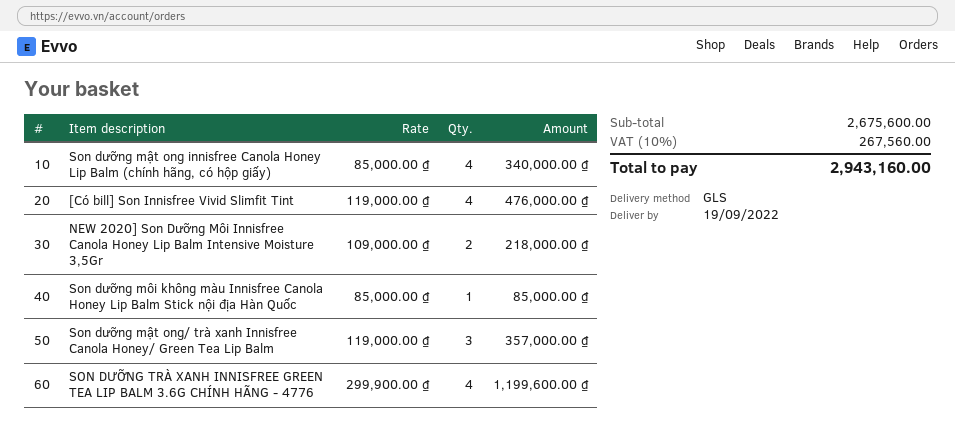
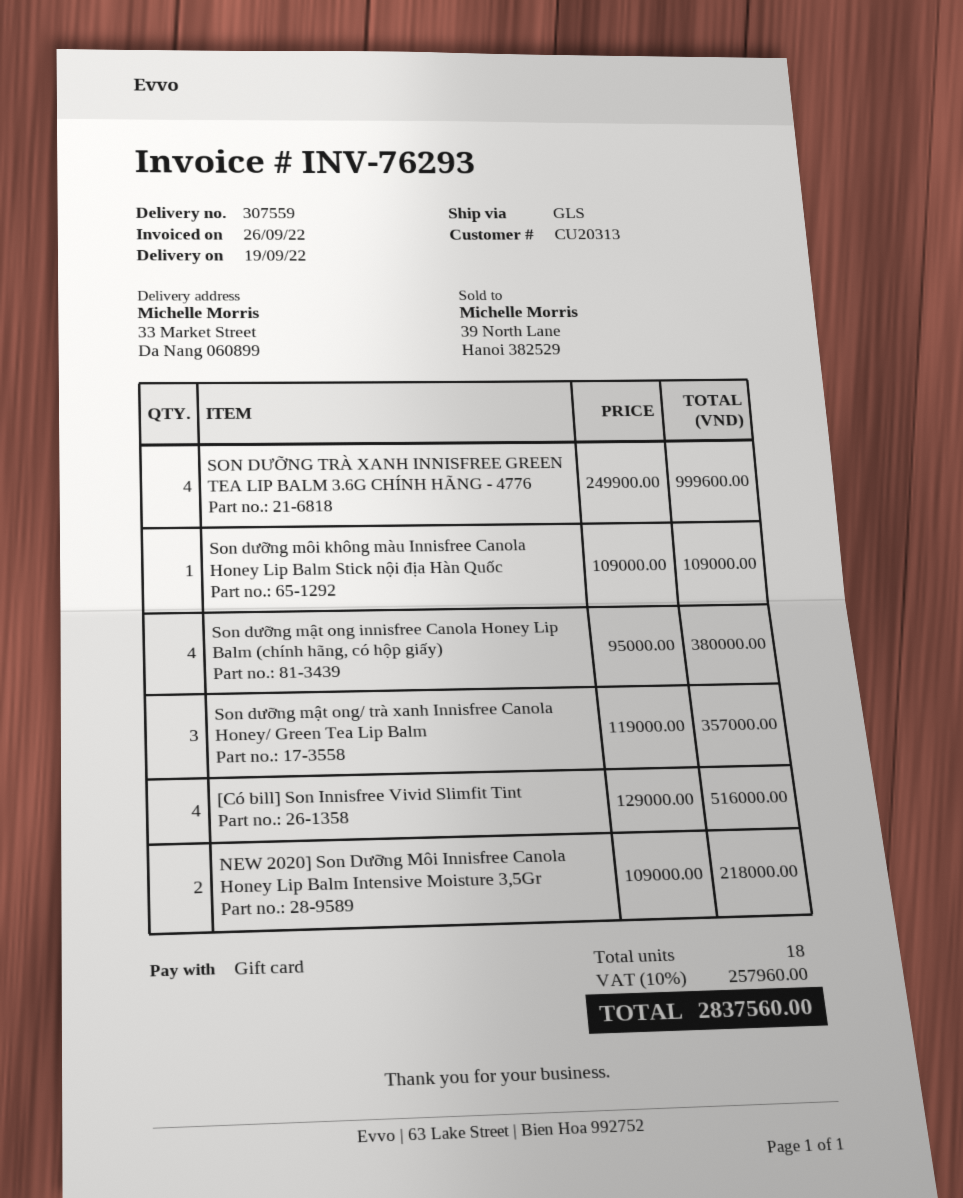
Son dưỡng mật ong innisfree Canola Honey Lip Balm (chính hãng, có hộp giấy): 4 x 85000.00 = 340000.00 -> 4 x 95000.00 = 380000.00
[Có bill] Son Innisfree Vivid Slimfit Tint: 4 x 119000.00 = 476000.00 -> 4 x 129000.00 = 516000.00
Son dưỡng môi không màu Innisfree Canola Honey Lip Balm Stick nội địa Hàn Quốc: 1 x 85000.00 = 85000.00 -> 1 x 109000.00 = 109000.00
SON DƯỠNG TRÀ XANH INNISFREE GREEN TEA LIP BALM 3.6G CHÍNH HÃNG - 4776: 4 x 299900.00 = 1199600.00 -> 4 x 249900.00 = 999600.00
tax: 10% = 267560.00 -> 10% = 257960.00
total: 2943160.00 -> 2837560.00

